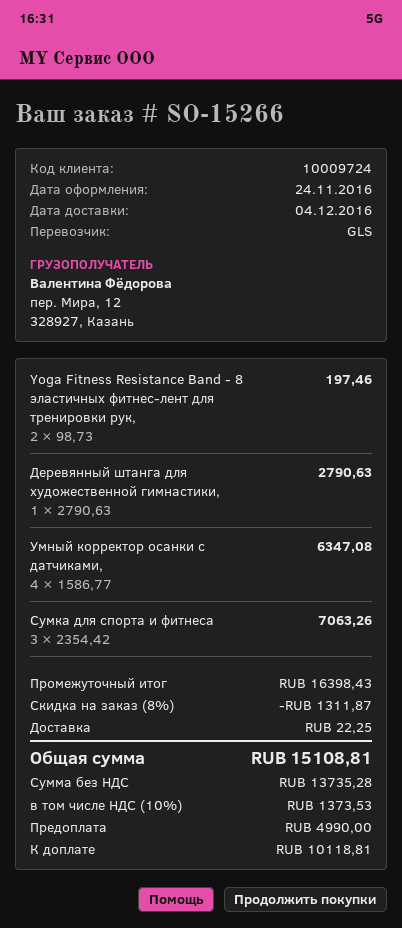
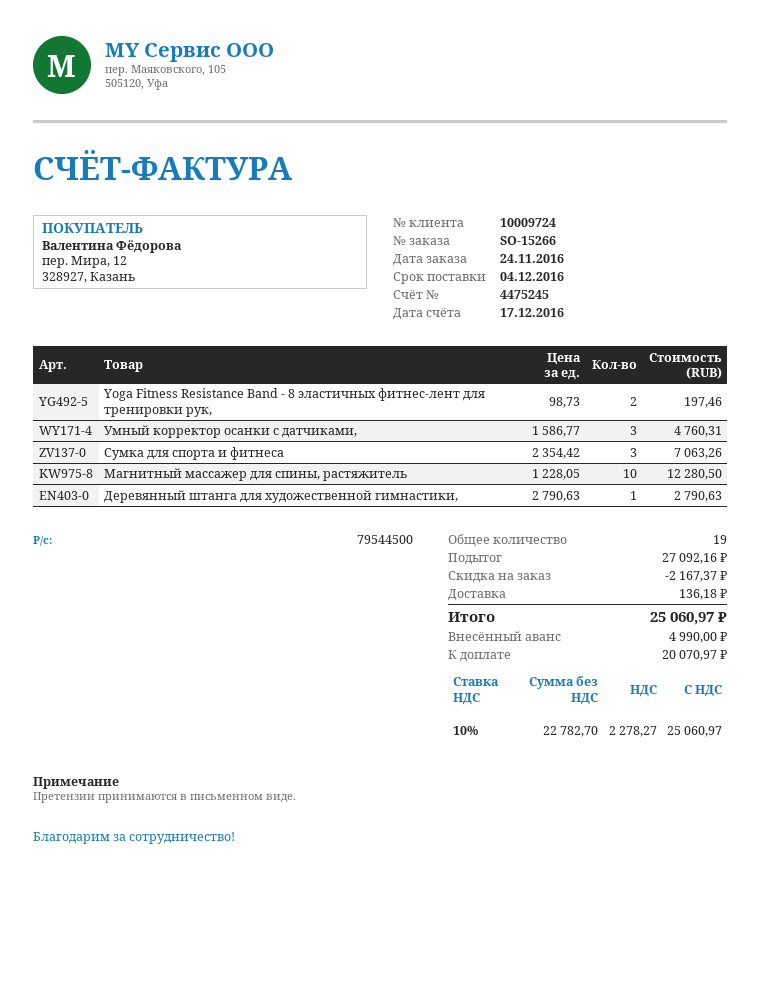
Умный корректор осанки с датчиками,: 4 x 1586.77 = 6347.08 -> 3 x 1586.77 = 4760.31
Магнитный массажер для спины, растяжитель: none -> 10 x 1228.05 = 12280.50
subtotal: 16398.43 -> 27092.16
discount: 1311.87 -> 2167.37
shipping: 22.25 -> 136.18
net: 13735.28 -> 22782.70
tax: 10% = 1373.53 -> 10% = 2278.27
total: 15108.81 -> 25060.97
balance: 10118.81 -> 20070.97

